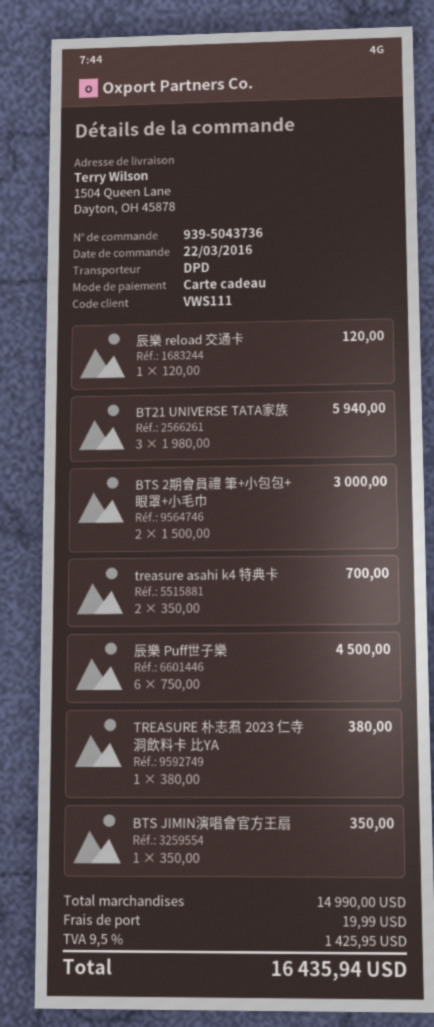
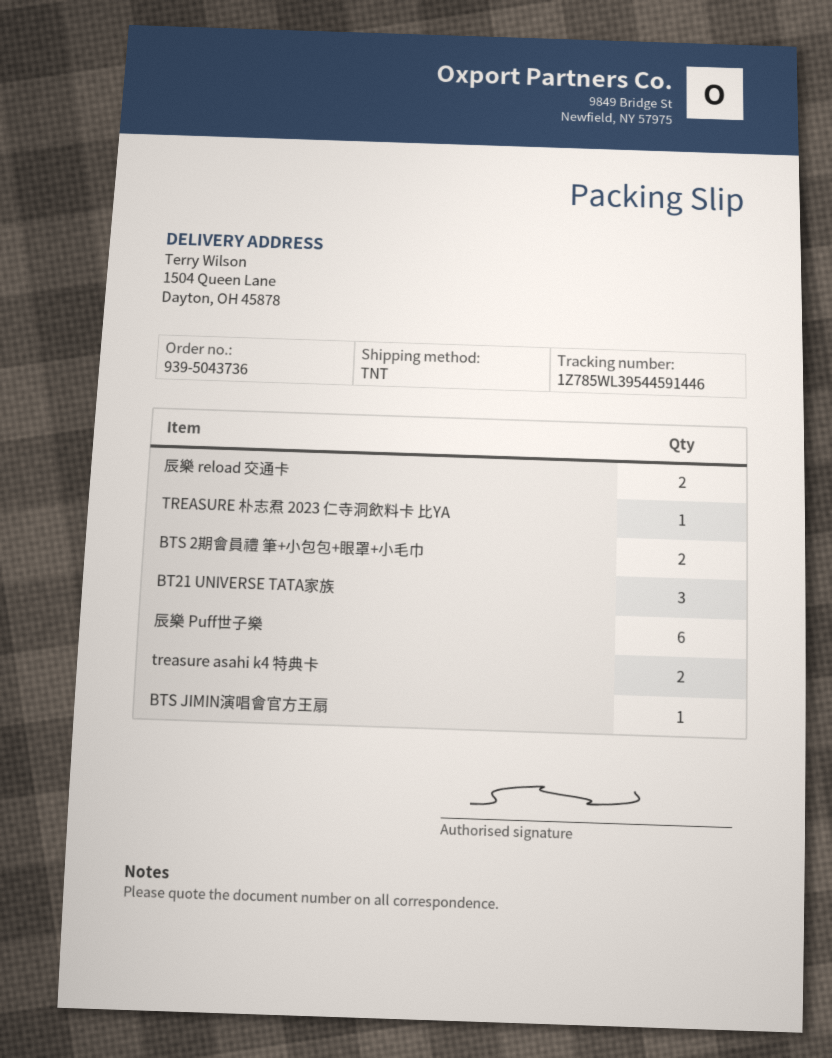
shipping method: DPD -> TNT
辰樂 reload 交通卡: 1 -> 2

